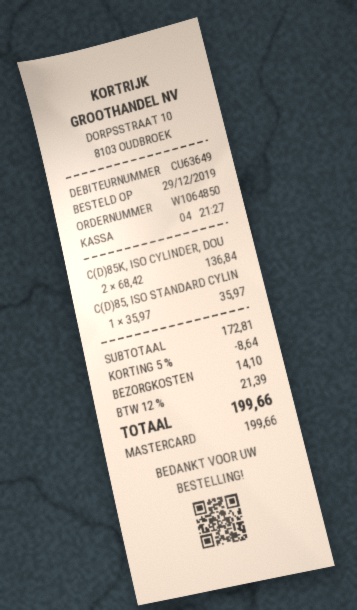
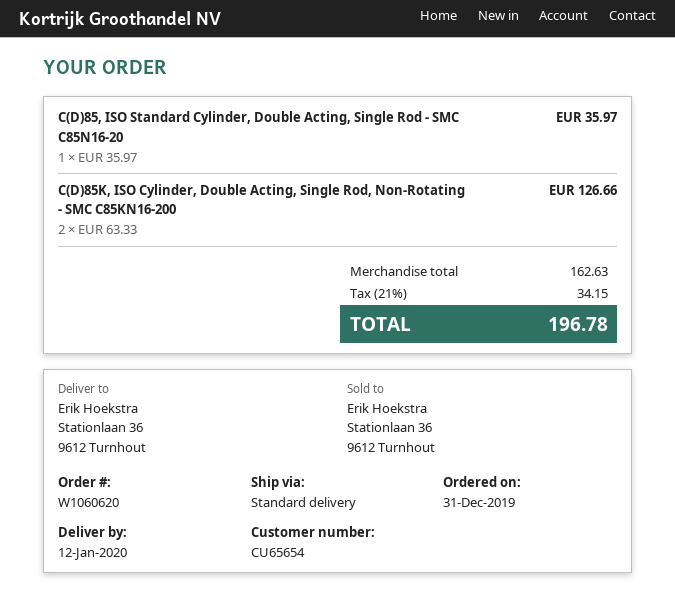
order number: W1064850 -> W1060620
order date: 2019-12-29 -> 2019-12-31
customer number: CU63649 -> CU65654
C(D)85K, ISO CYLINDER, DOU: 2 x 68.42 = 136.84 -> 2 x 63.33 = 126.66
subtotal: 172.81 -> 162.63
discount: 5% = 8.64 -> none
shipping: 14.10 -> none
tax: 12% = 21.39 -> 21% = 34.15
total: 199.66 -> 196.78

